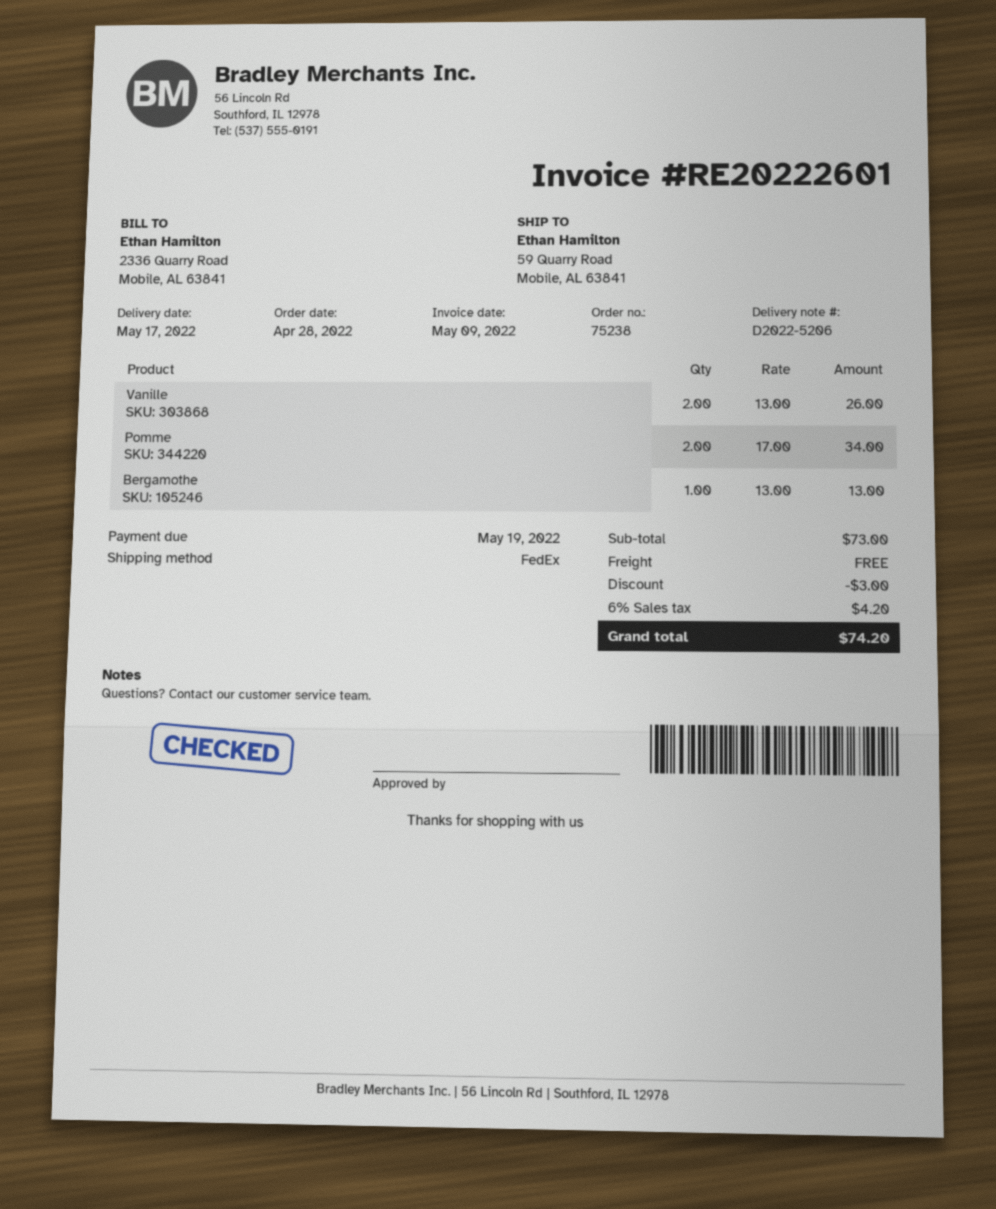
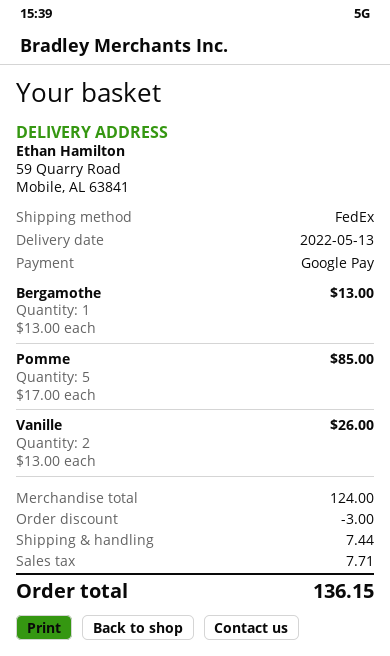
delivery date: 2022-05-17 -> 2022-05-13
Pomme: 2 x 17.00 = 34.00 -> 5 x 17.00 = 85.00
subtotal: 73.00 -> 124.00
shipping: 0.00 -> 7.44
tax: 4.20 -> 7.71
total: 74.20 -> 136.15

